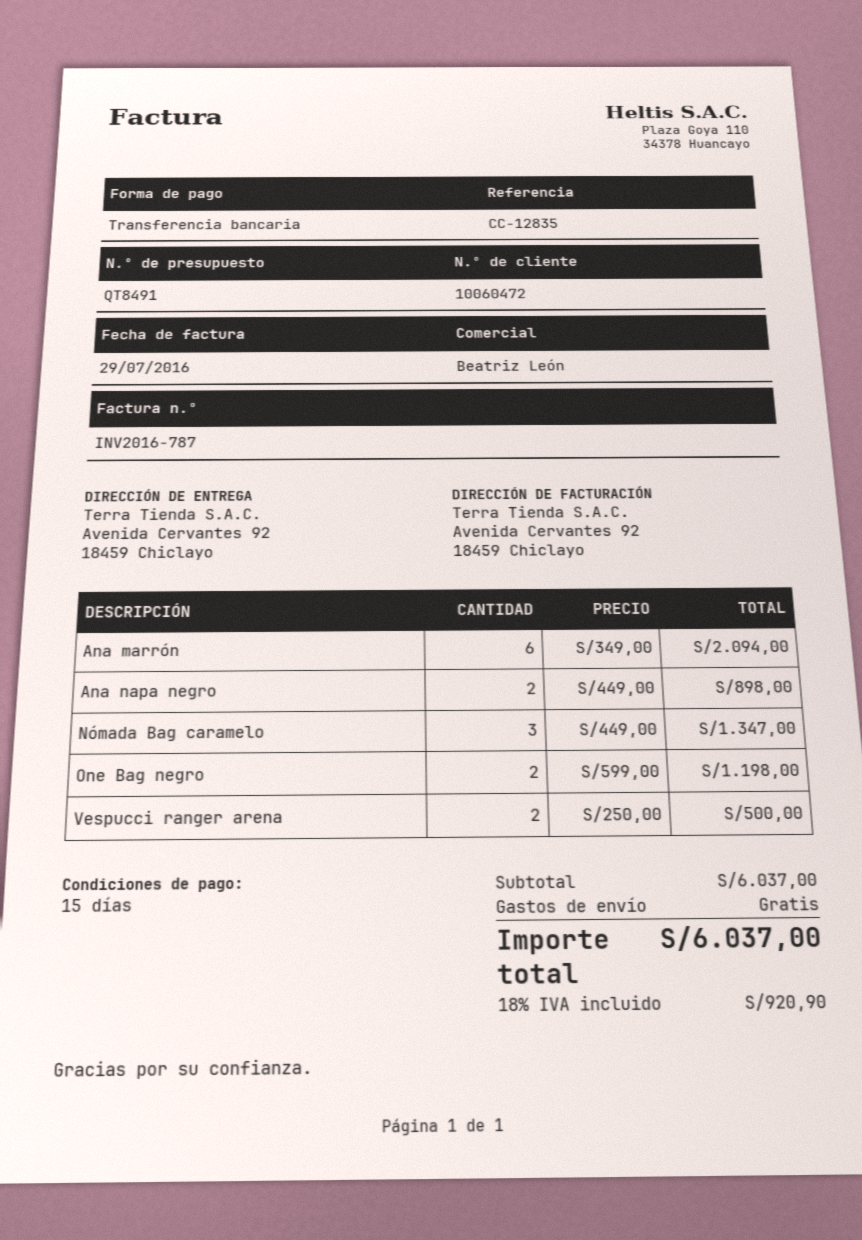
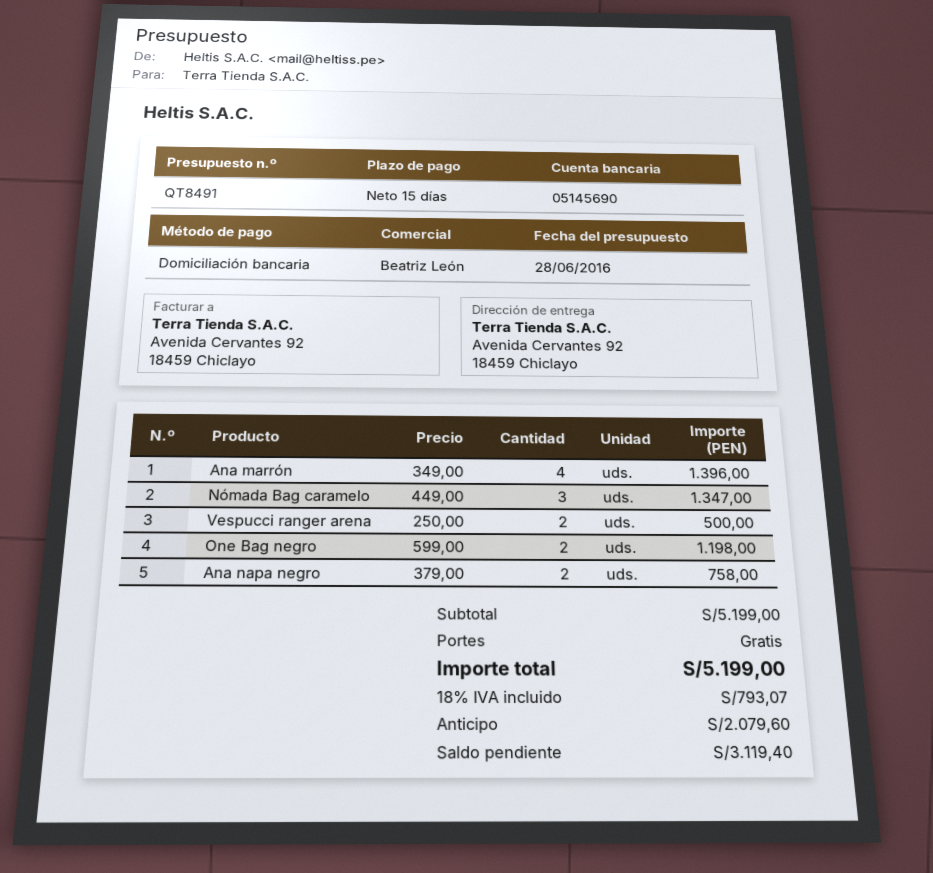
payment method: bank transfer -> direct debit
Ana marrón: 6 x 349.00 = 2094.00 -> 4 x 349.00 = 1396.00
Ana napa negro: 2 x 449.00 = 898.00 -> 2 x 379.00 = 758.00
subtotal: 6037.00 -> 5199.00
tax: 18% = 920.90 -> 18% = 793.07
total: 6037.00 -> 5199.00

